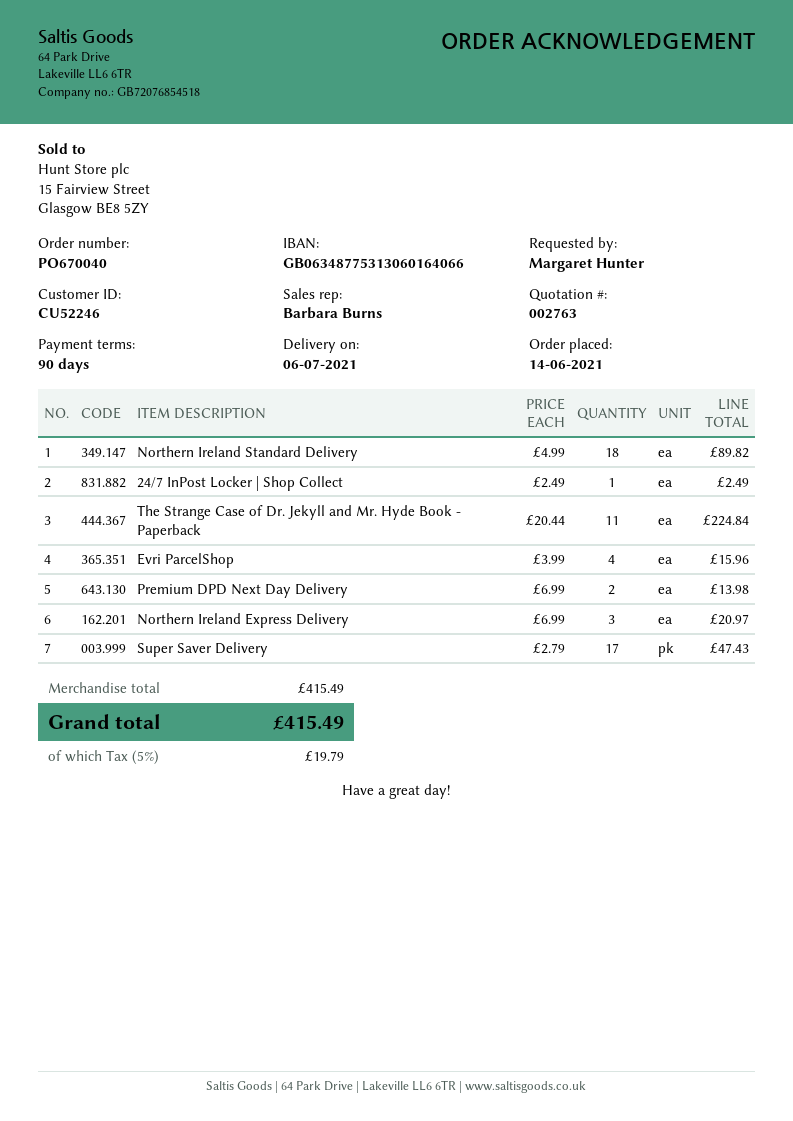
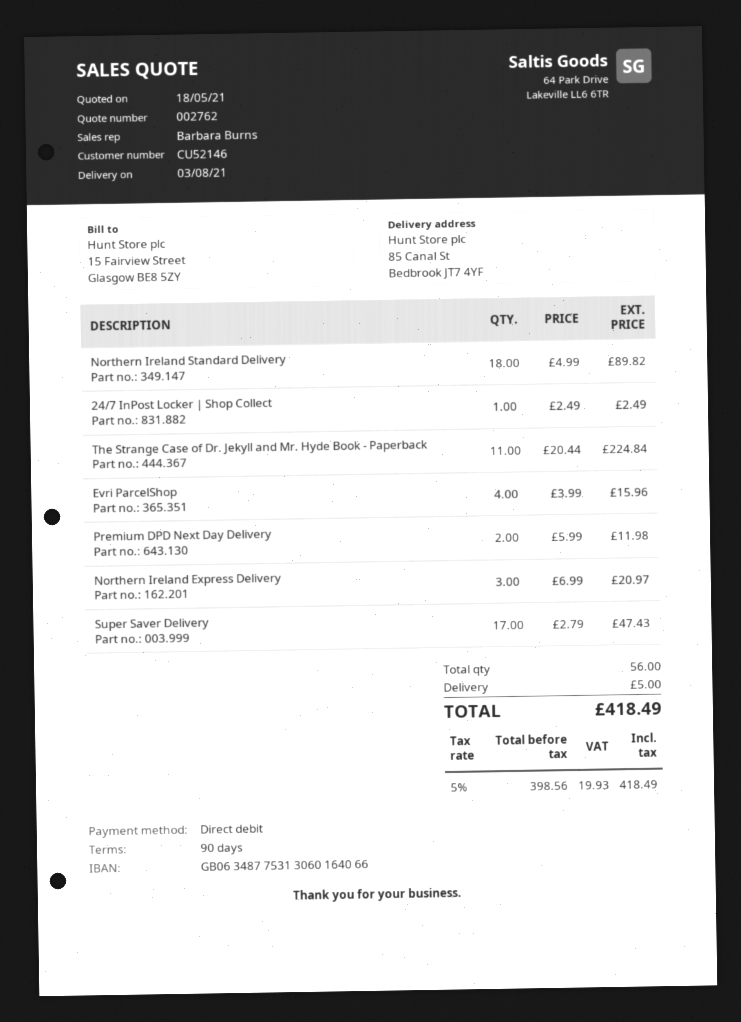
quote number: 002763 -> 002762
delivery date: 2021-07-06 -> 2021-08-03
customer number: CU52246 -> CU52146
Premium DPD Next Day Delivery: 2 x 6.99 = 13.98 -> 2 x 5.99 = 11.98
shipping: none -> 5.00
tax: 5% = 19.79 -> 5% = 19.93
total: 415.49 -> 418.49

